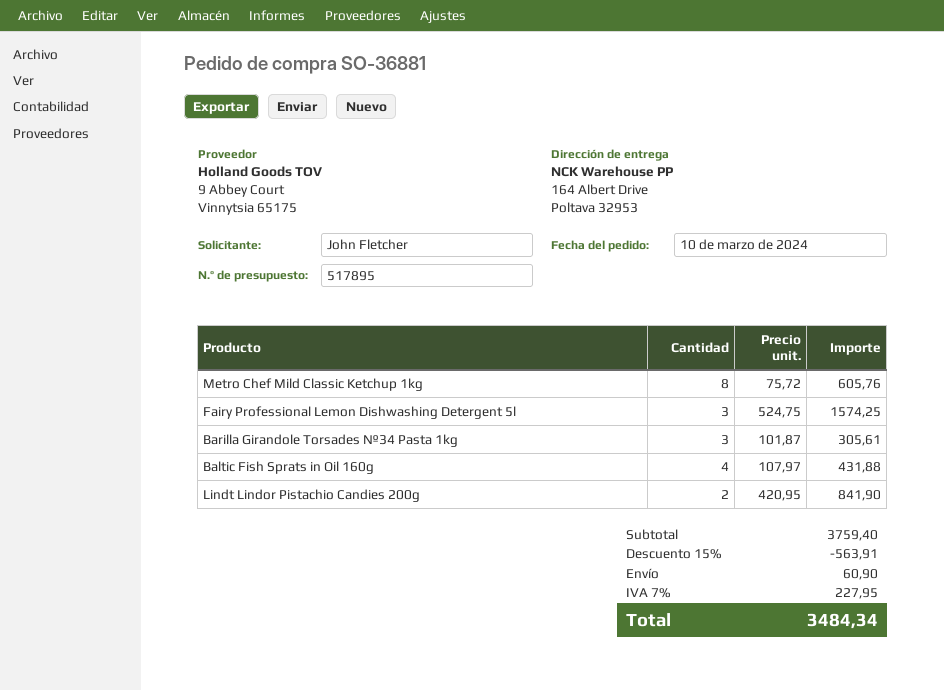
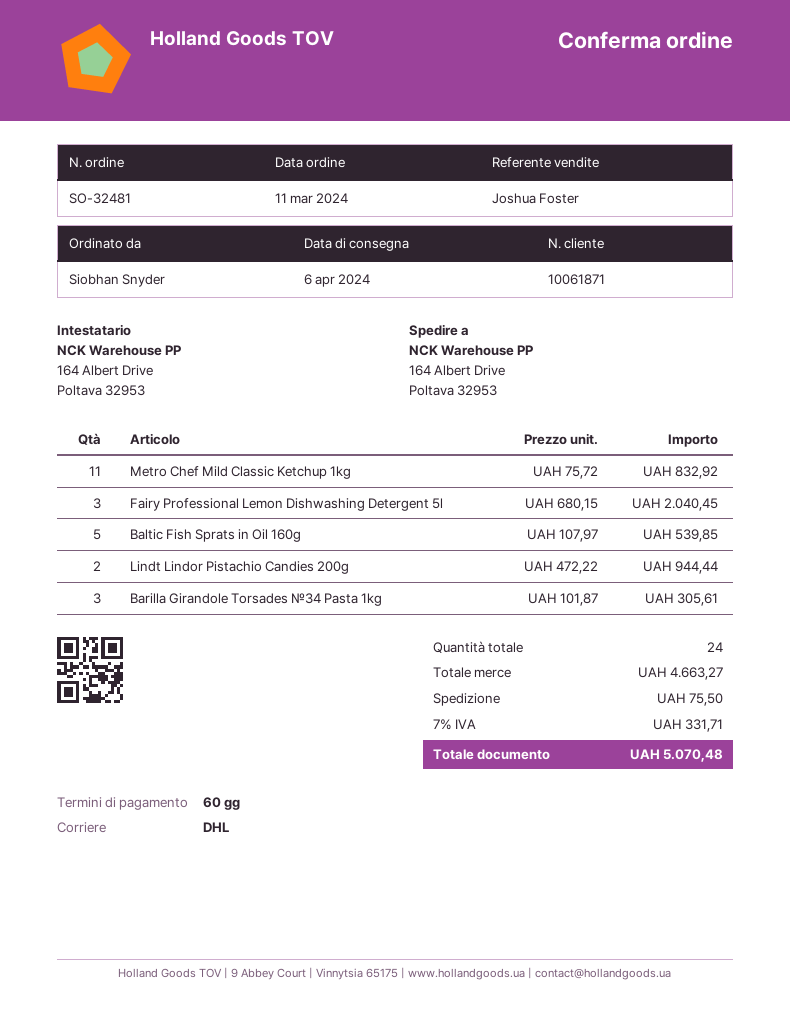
order number: SO-36881 -> SO-32481
order date: 2024-03-10 -> 2024-03-11
ordered by: John Fletcher -> Siobhan Snyder
Metro Chef Mild Classic Ketchup 1kg: 8 x 75.72 = 605.76 -> 11 x 75.72 = 832.92
Fairy Professional Lemon Dishwashing Detergent 5l: 3 x 524.75 = 1574.25 -> 3 x 680.15 = 2040.45
Baltic Fish Sprats in Oil 160g: 4 x 107.97 = 431.88 -> 5 x 107.97 = 539.85
Lindt Lindor Pistachio Candies 200g: 2 x 420.95 = 841.90 -> 2 x 472.22 = 944.44
subtotal: 3759.40 -> 4663.27
discount: 15% = 563.91 -> none
shipping: 60.90 -> 75.50
tax: 7% = 227.95 -> 7% = 331.71
total: 3484.34 -> 5070.48

